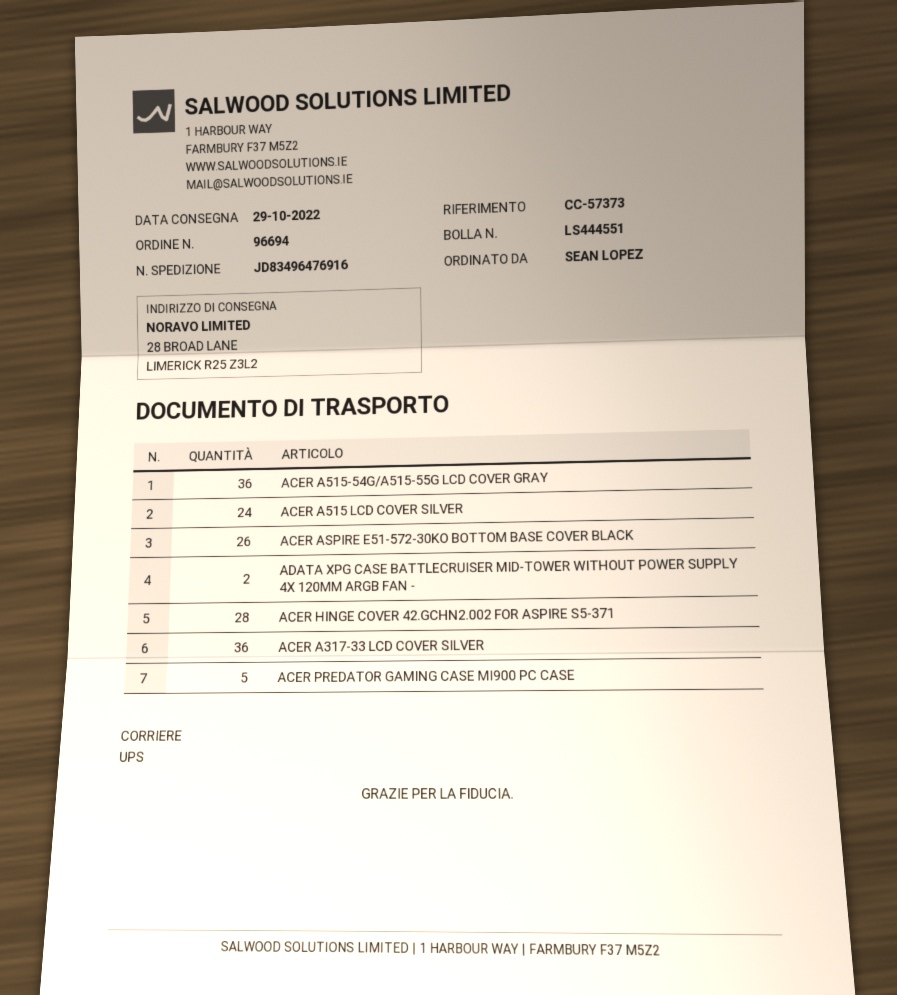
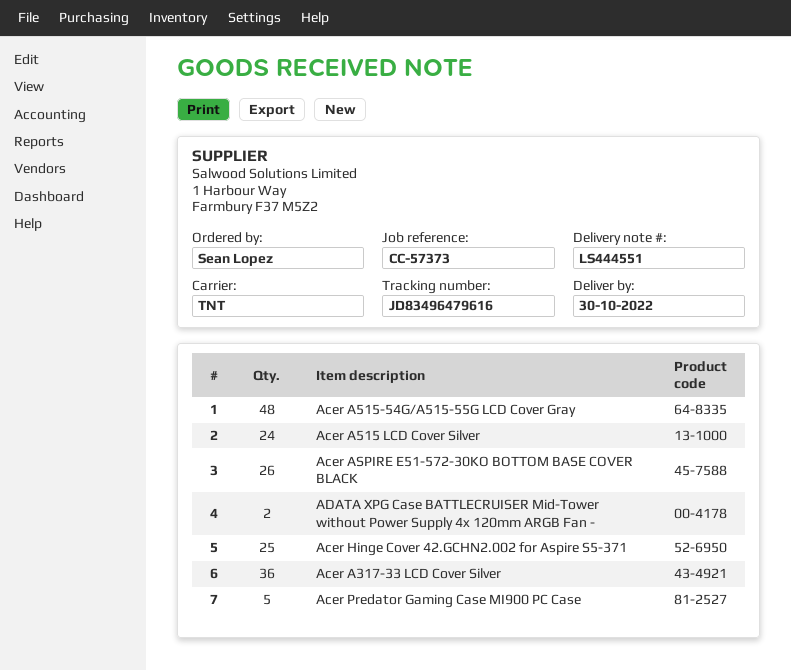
delivery date: 2022-10-29 -> 2022-10-30
shipping method: UPS -> TNT
tracking number: JD83496476916 -> JD83496479616
ACER A515-54G/A515-55G LCD COVER GRAY: 36 -> 48
ACER HINGE COVER 42.GCHN2.002 FOR ASPIRE S5-371: 28 -> 25

